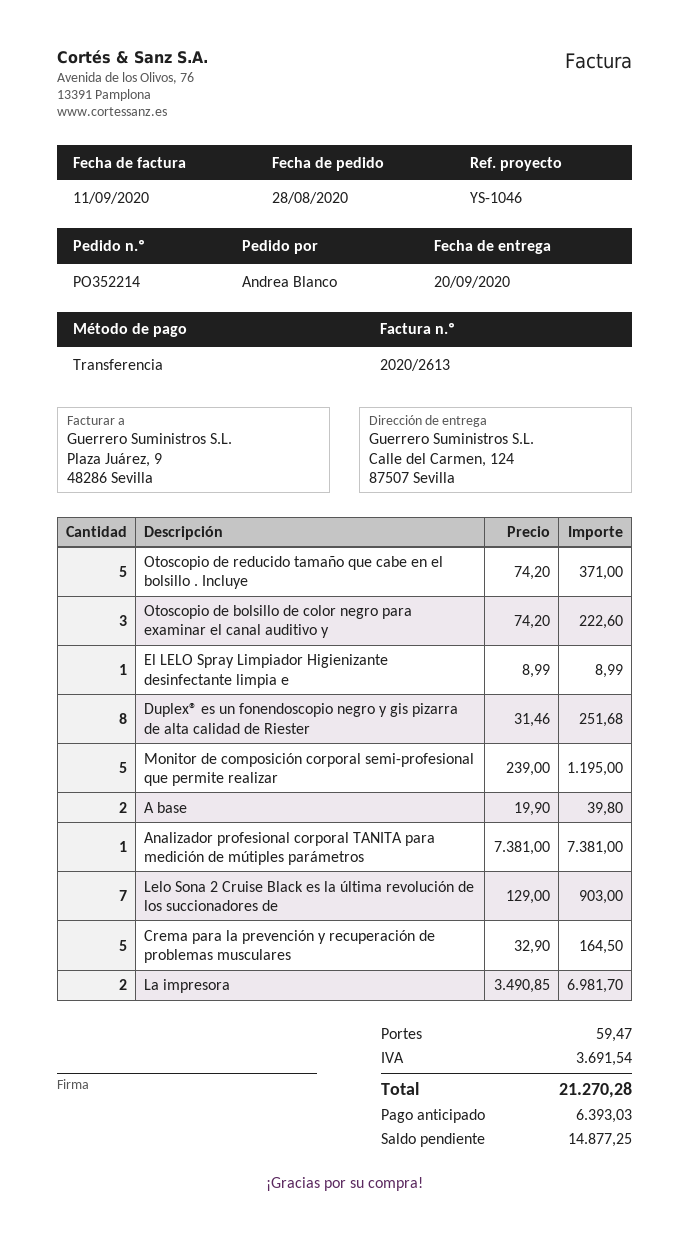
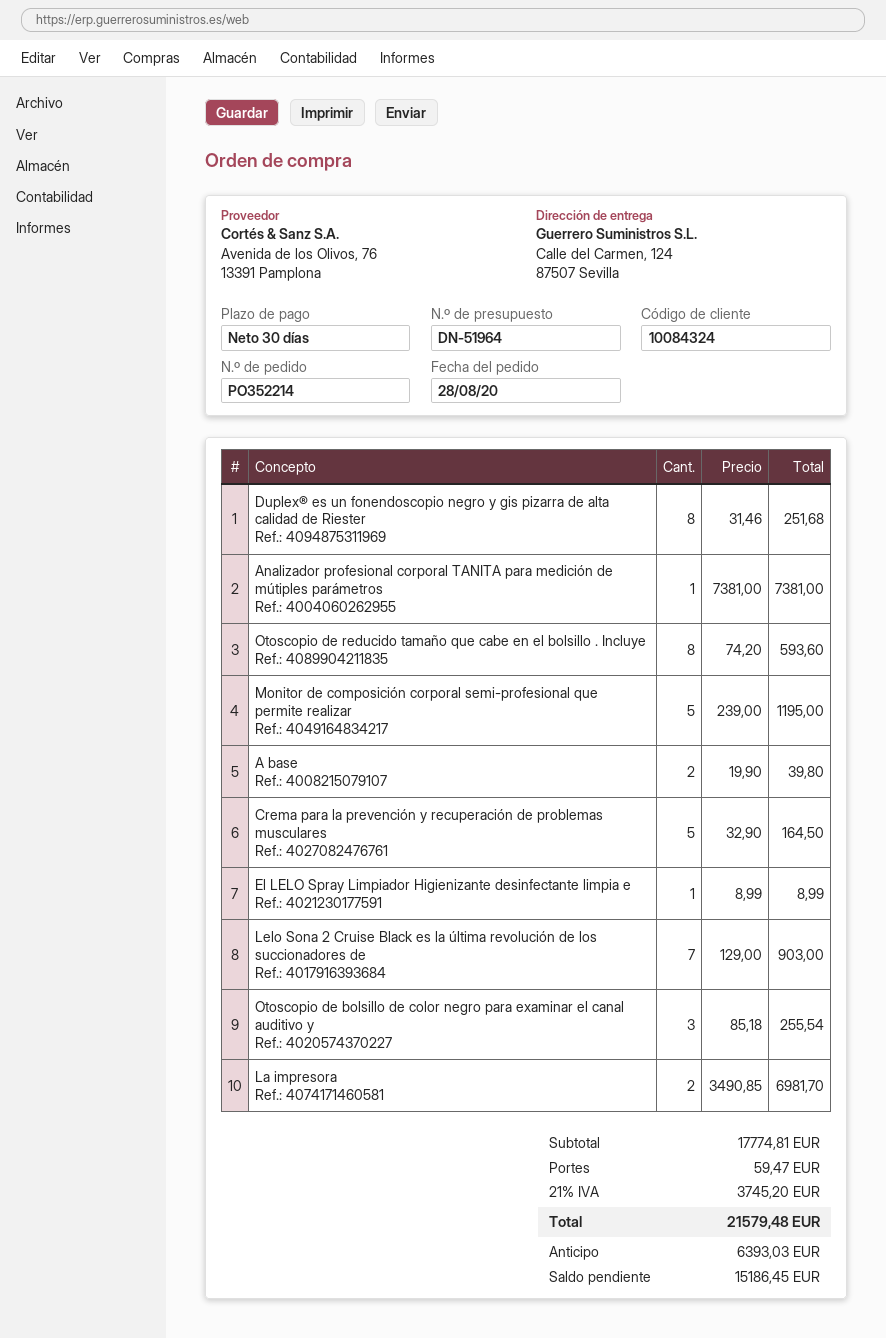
Otoscopio de reducido tamaño que cabe en el bolsillo . Incluye: 5 x 74.20 = 371.00 -> 8 x 74.20 = 593.60
Otoscopio de bolsillo de color negro para examinar el canal auditivo y: 3 x 74.20 = 222.60 -> 3 x 85.18 = 255.54
tax: 3691.54 -> 3745.20
total: 21270.28 -> 21579.48
balance: 14877.25 -> 15186.45

